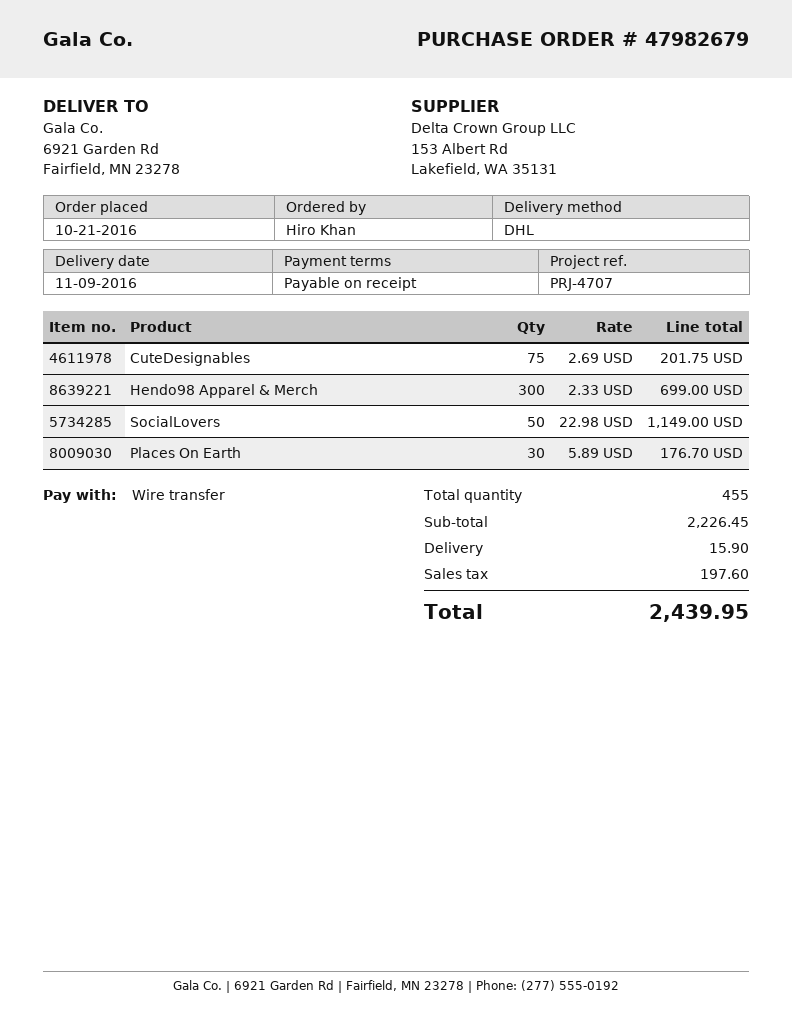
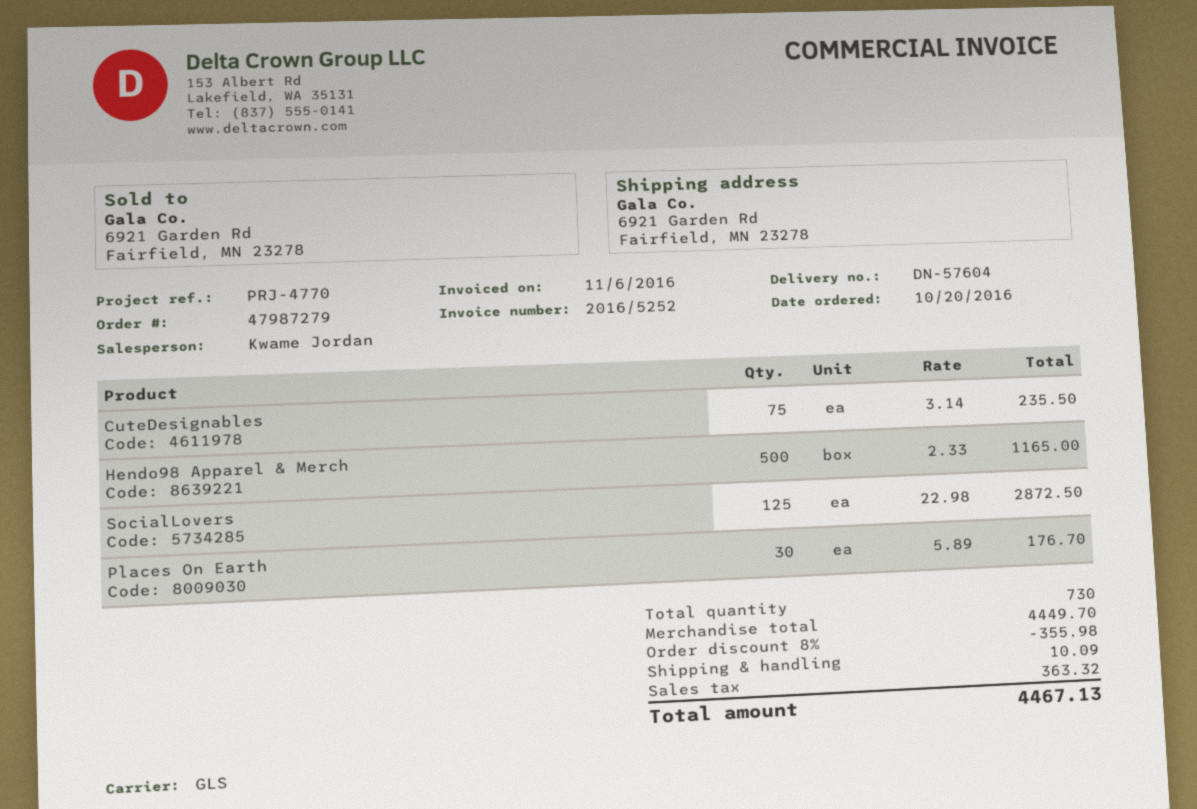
order number: 47982679 -> 47987279
order date: 2016-10-21 -> 2016-10-20
reference: PRJ-4707 -> PRJ-4770
shipping method: DHL -> GLS
CuteDesignables: 75 x 2.69 = 201.75 -> 75 x 3.14 = 235.50
Hendo98 Apparel & Merch: 300 x 2.33 = 699.00 -> 500 x 2.33 = 1165.00
SocialLovers: 50 x 22.98 = 1149.00 -> 125 x 22.98 = 2872.50
total quantity: 455 -> 730
subtotal: 2226.45 -> 4449.70
discount: none -> 8% = 355.98
shipping: 15.90 -> 10.09
tax: 197.60 -> 363.32
total: 2439.95 -> 4467.13

